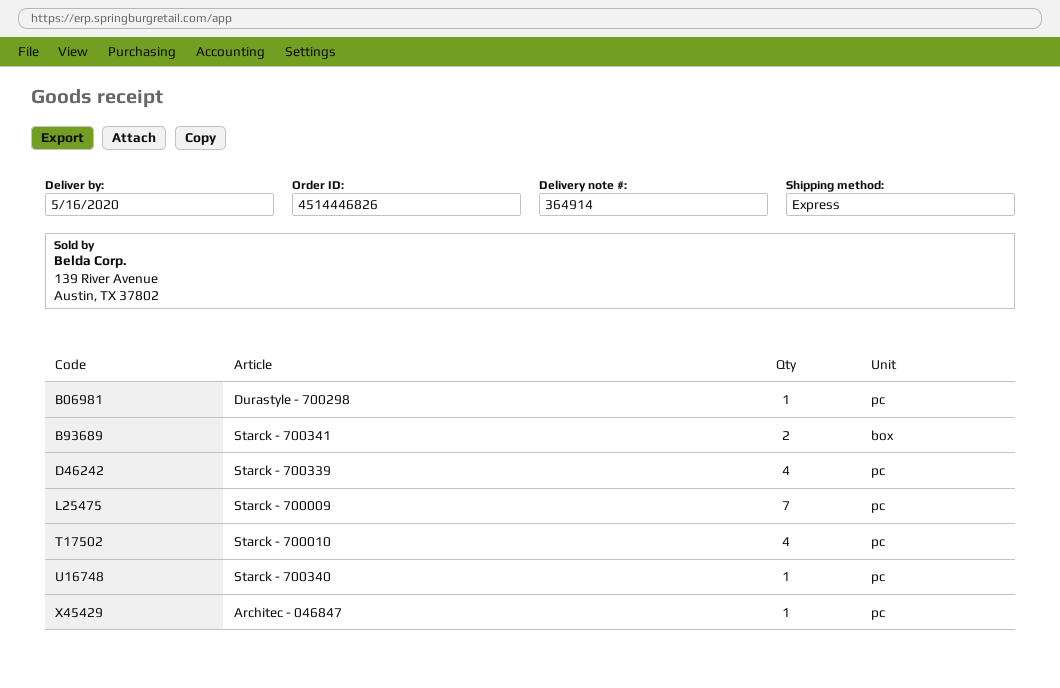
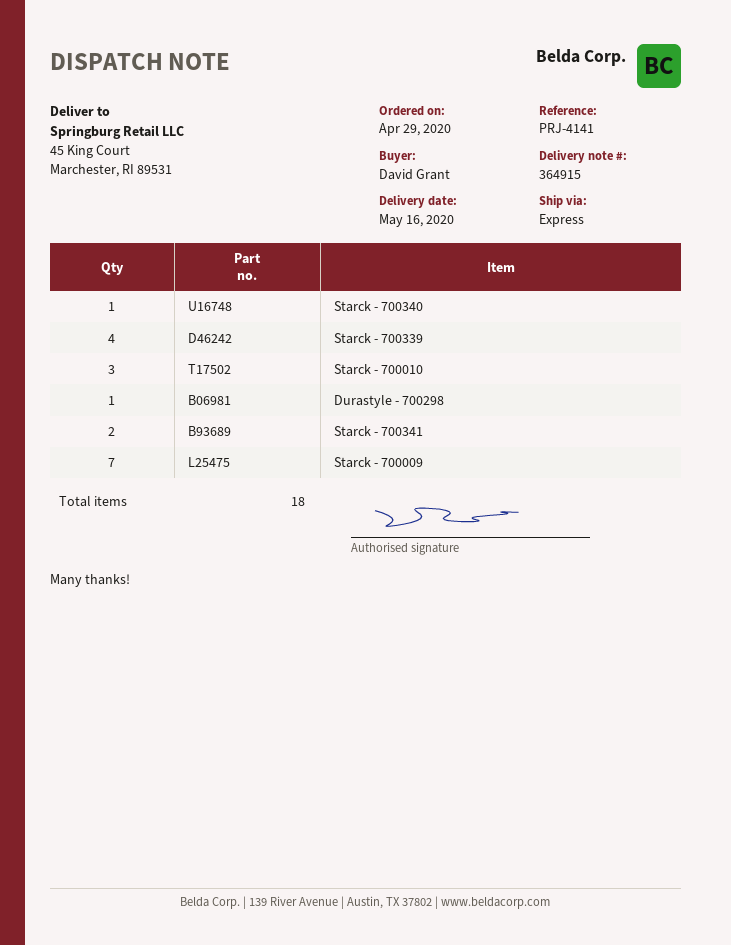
delivery note number: 364914 -> 364915
Starck - 700010: 4 -> 3
Architec - 046847: 1 -> none

